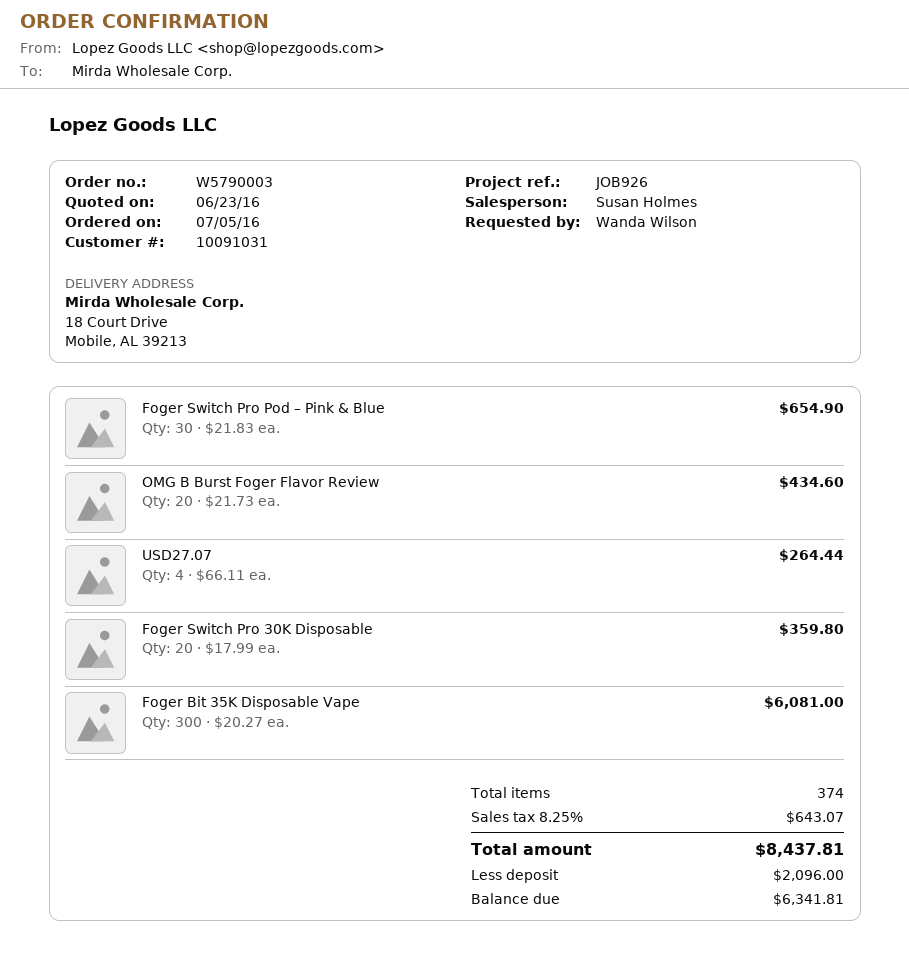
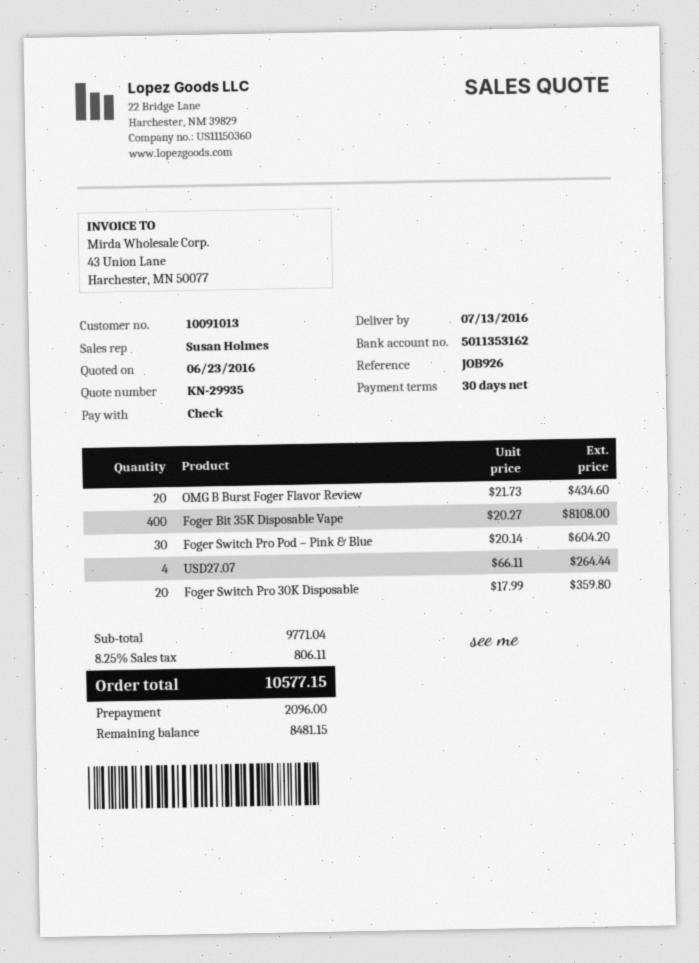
customer number: 10091031 -> 10091013
Foger Switch Pro Pod – Pink & Blue: 30 x 21.83 = 654.90 -> 30 x 20.14 = 604.20
Foger Bit 35K Disposable Vape: 300 x 20.27 = 6081.00 -> 400 x 20.27 = 8108.00
tax: 8.25% = 643.07 -> 8.25% = 806.11
total: 8437.81 -> 10577.15
balance: 6341.81 -> 8481.15

